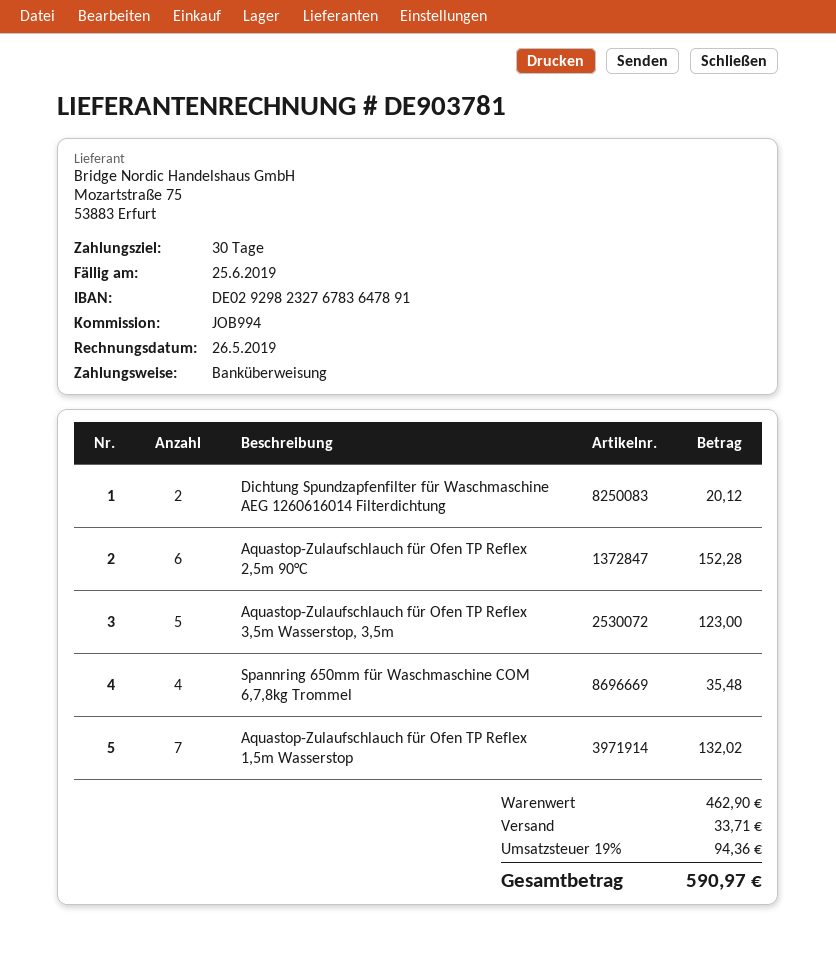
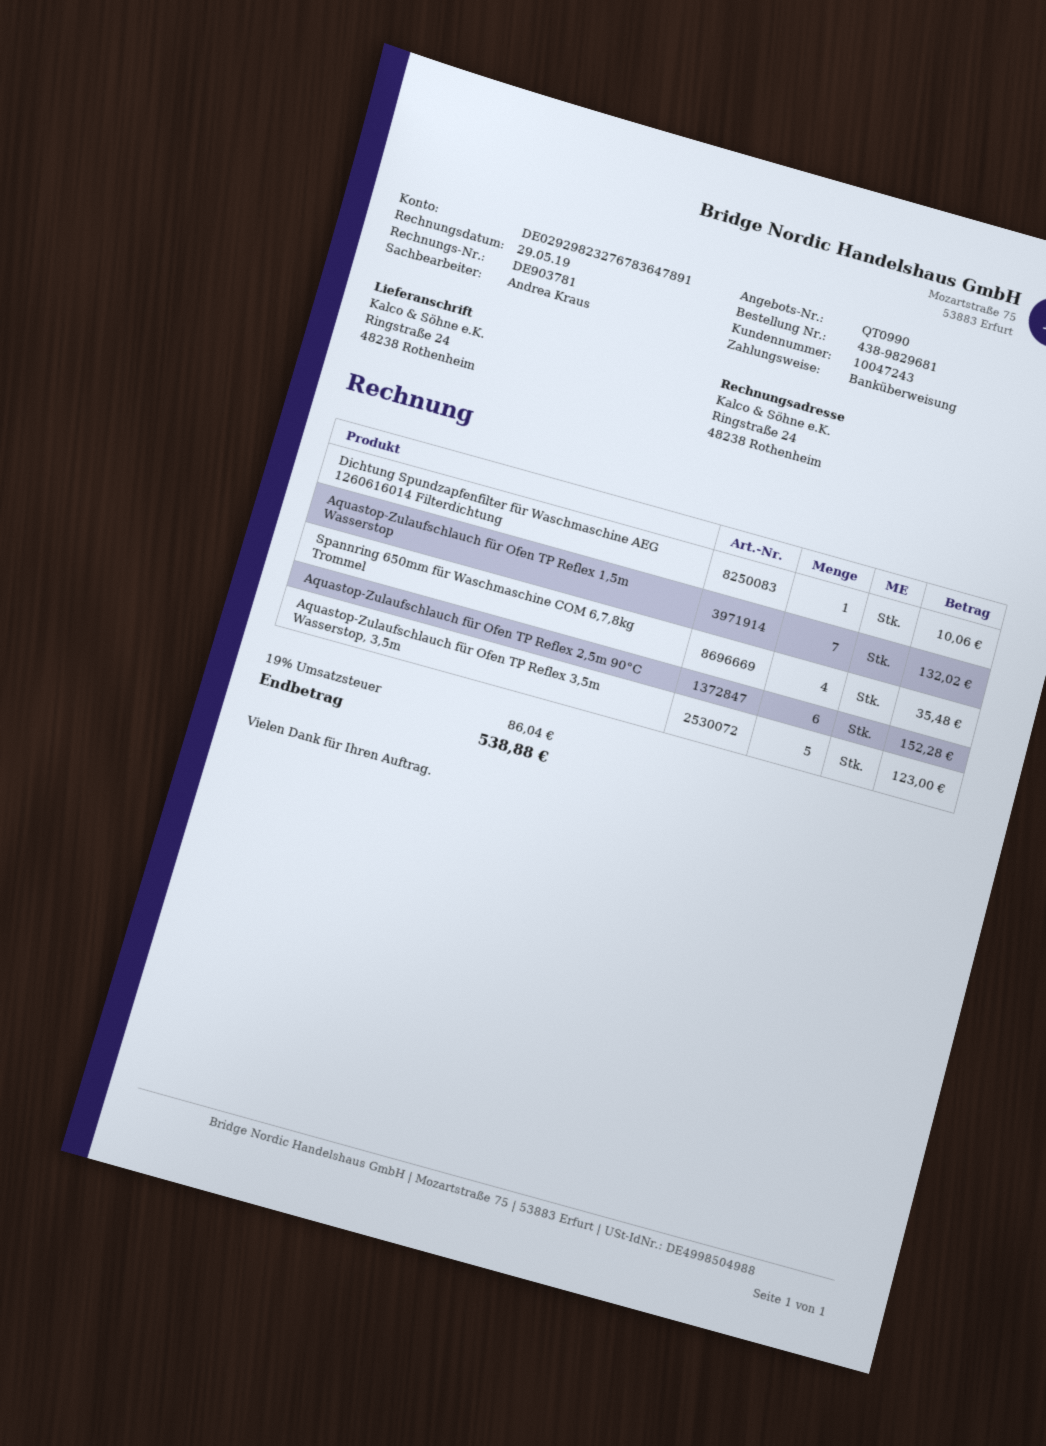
invoice date: 2019-05-26 -> 2019-05-29
Dichtung Spundzapfenfilter für Waschmaschine AEG 1260616014 Filterdichtung: 2 for 20.12 -> 1 for 10.06
shipping: 33.71 -> none
tax: 19% = 94.36 -> 19% = 86.04
total: 590.97 -> 538.88

